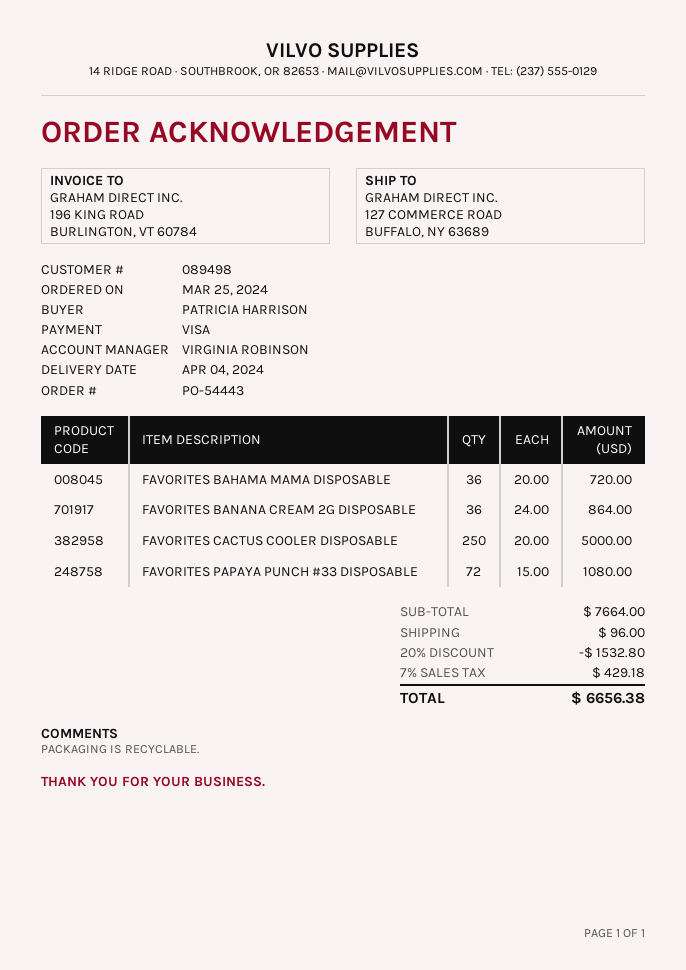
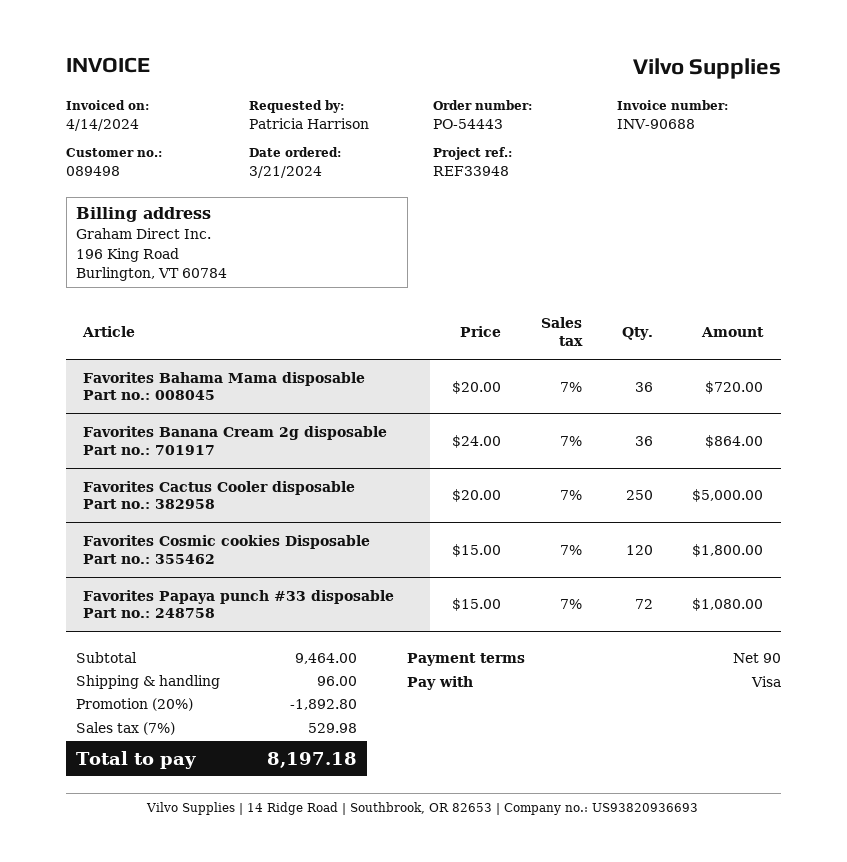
order date: 2024-03-25 -> 2024-03-21
Favorites Cosmic cookies Disposable: none -> 120 x 15.00 = 1800.00
subtotal: 7664.00 -> 9464.00
discount: 20% = 1532.80 -> 20% = 1892.80
tax: 7% = 429.18 -> 7% = 529.98
total: 6656.38 -> 8197.18

